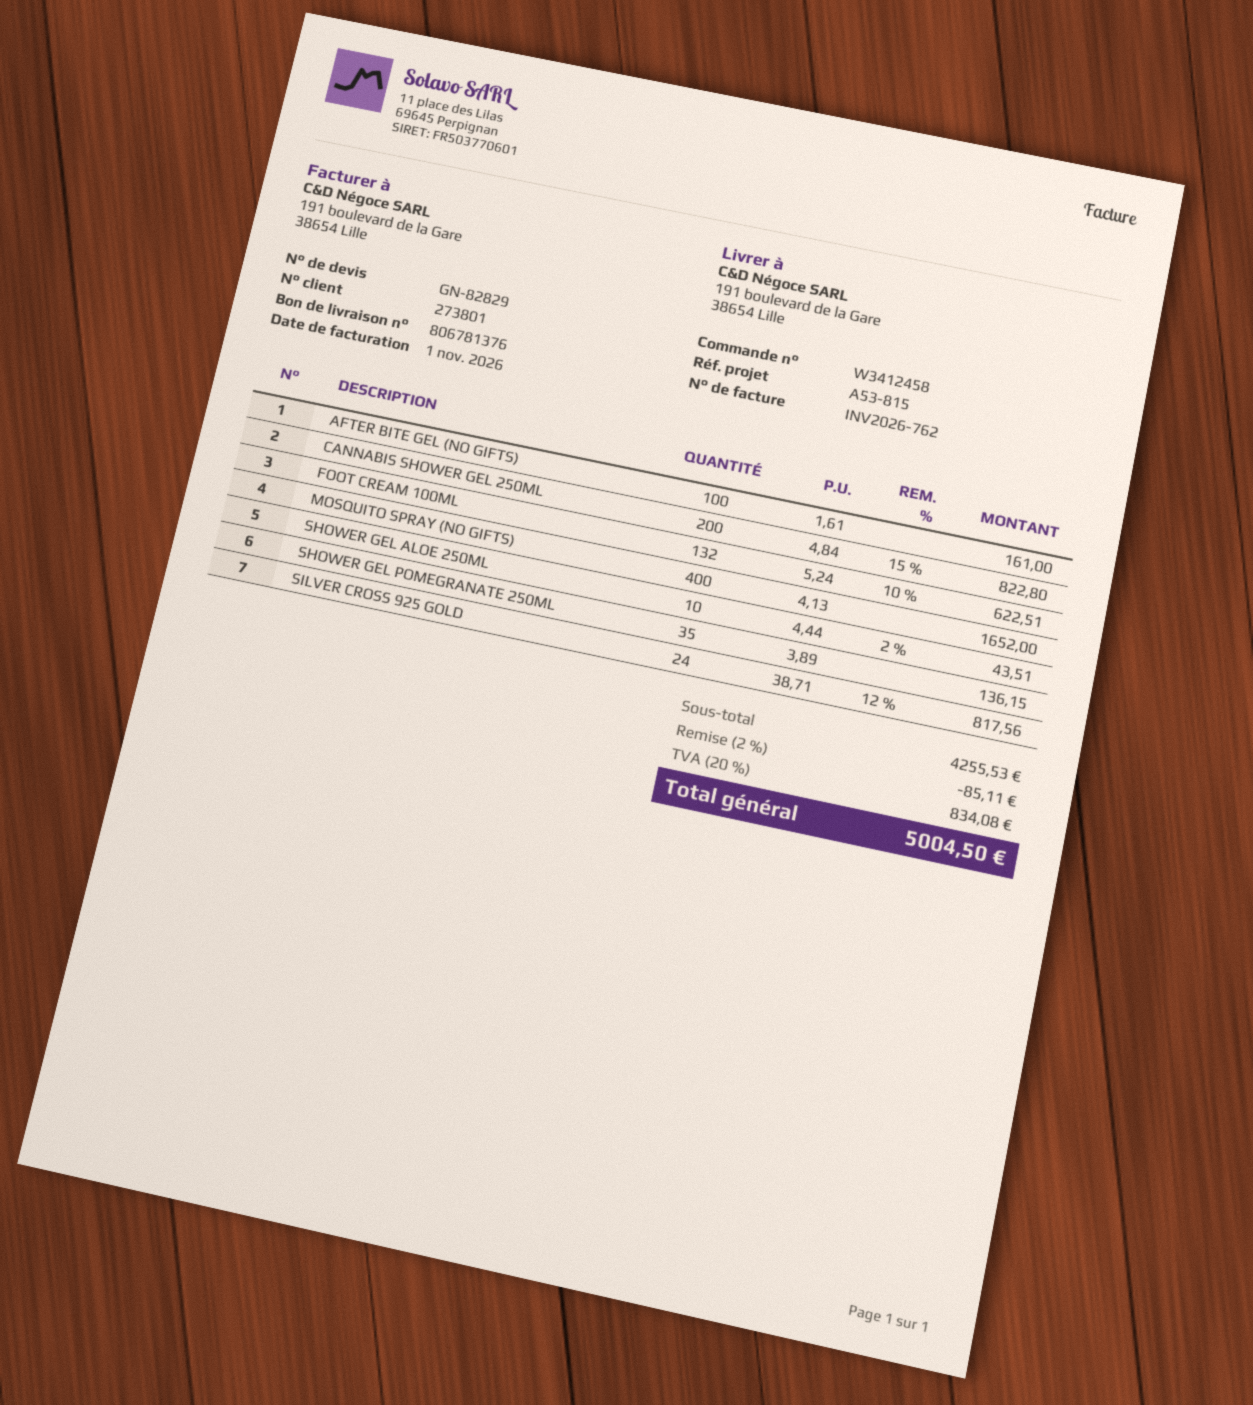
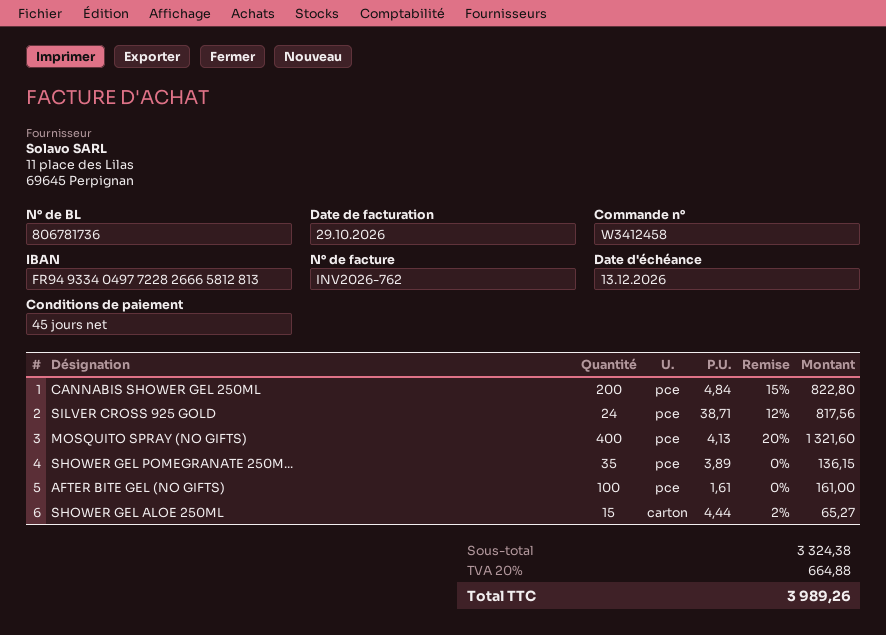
delivery note number: 806781376 -> 806781736
invoice date: 2026-11-01 -> 2026-10-29
FOOT CREAM 100ML: 132 x 5.24 - 10% = 622.51 -> none
MOSQUITO SPRAY (NO GIFTS): 400 x 4.13 = 1652.00 -> 400 x 4.13 - 20% = 1321.60
SHOWER GEL ALOE 250ML: 10 x 4.44 - 2% = 43.51 -> 15 x 4.44 - 2% = 65.27
subtotal: 4255.53 -> 3324.38
discount: 2% = 85.11 -> none
tax: 20% = 834.08 -> 20% = 664.88
total: 5004.50 -> 3989.26

